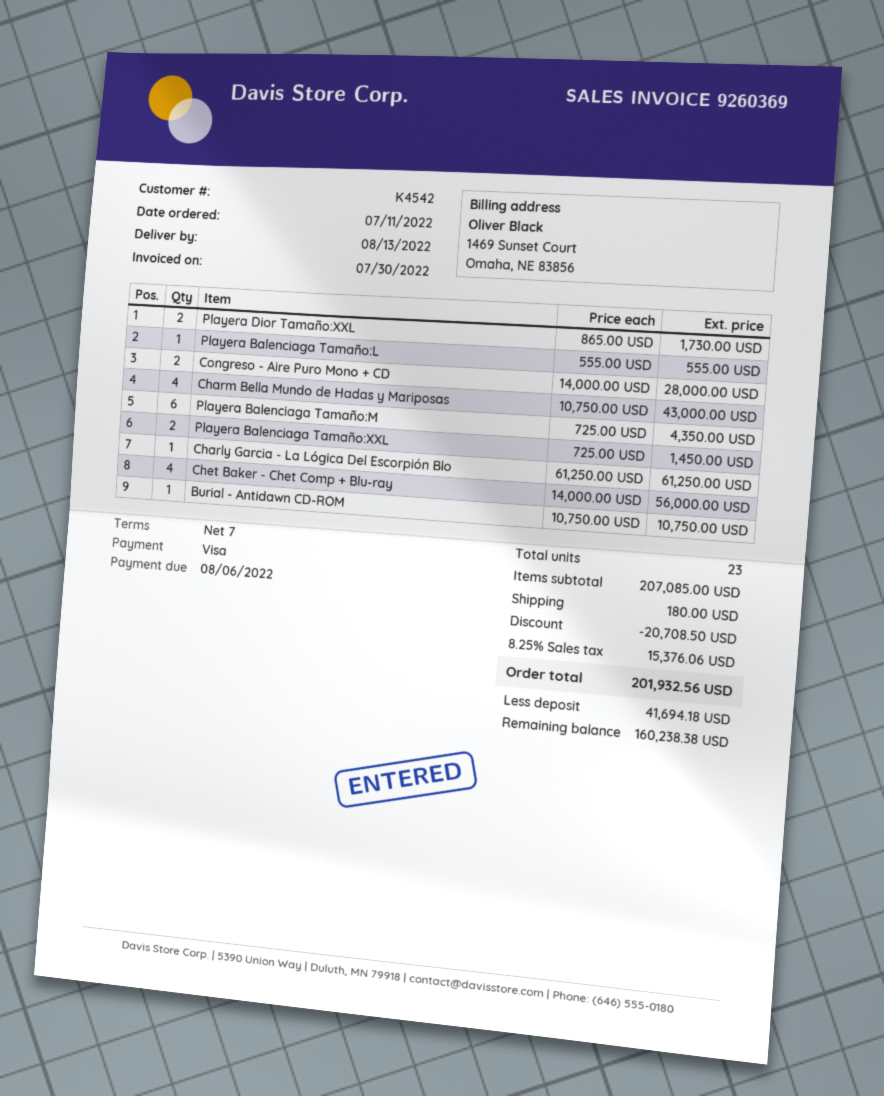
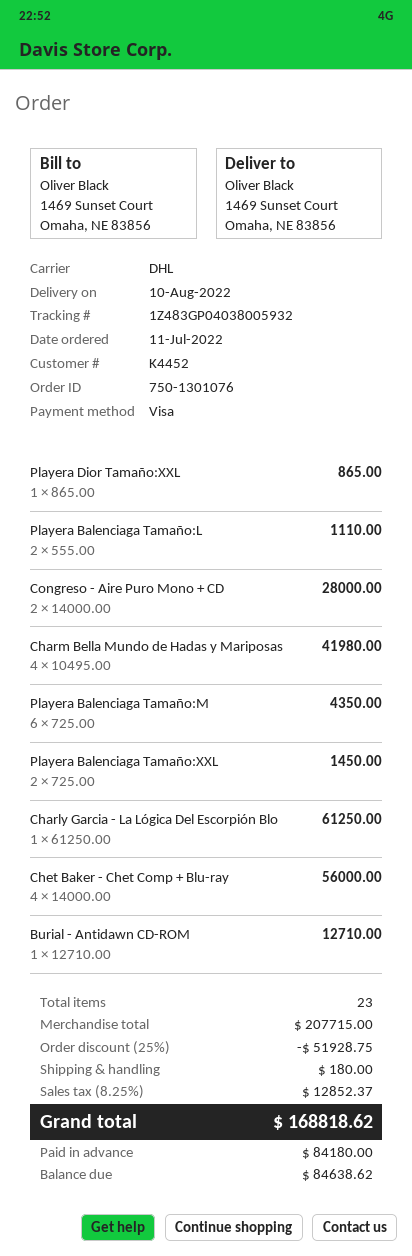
delivery date: 2022-08-13 -> 2022-08-10
customer number: K4542 -> K4452
Playera Dior Tamaño:XXL: 2 x 865.00 = 1730.00 -> 1 x 865.00 = 865.00
Playera Balenciaga Tamaño:L: 1 x 555.00 = 555.00 -> 2 x 555.00 = 1110.00
Charm Bella Mundo de Hadas y Mariposas: 4 x 10750.00 = 43000.00 -> 4 x 10495.00 = 41980.00
Burial - Antidawn CD-ROM: 1 x 10750.00 = 10750.00 -> 1 x 12710.00 = 12710.00
subtotal: 207085.00 -> 207715.00
discount: 20708.50 -> 51928.75
tax: 8.25% = 15376.06 -> 8.25% = 12852.37
total: 201932.56 -> 168818.62
deposit: 41694.18 -> 84180.00
balance: 160238.38 -> 84638.62

